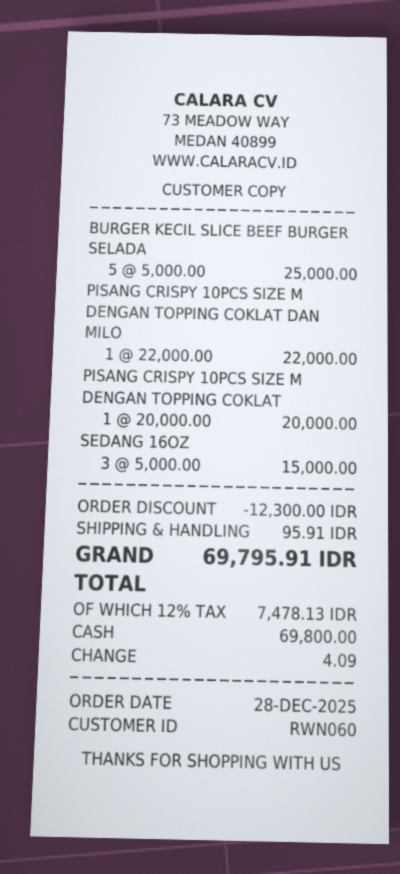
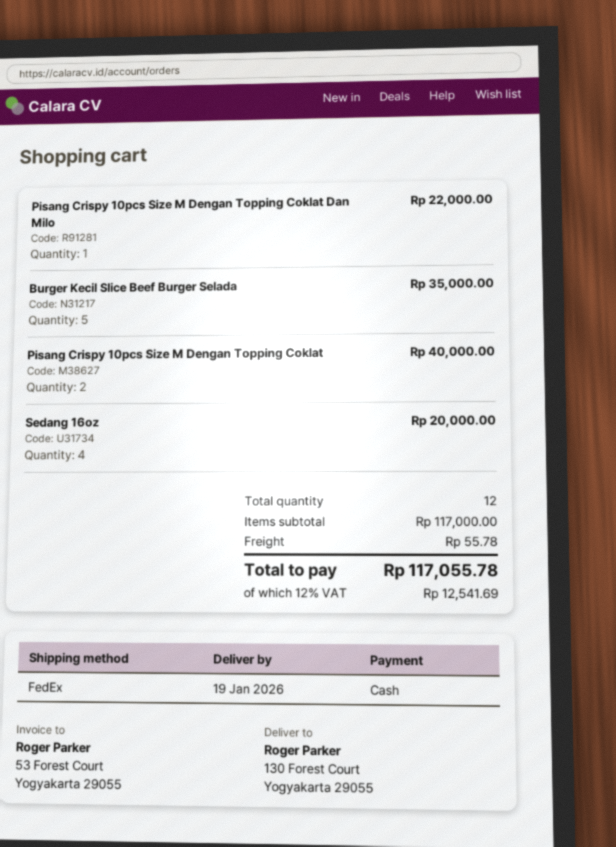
BURGER KECIL SLICE BEEF BURGER SELADA: 5 for 25000.00 -> 5 for 35000.00
PISANG CRISPY 10PCS SIZE M DENGAN TOPPING COKLAT: 1 for 20000.00 -> 2 for 40000.00
SEDANG 16OZ: 3 for 15000.00 -> 4 for 20000.00
discount: 12300.00 -> none
shipping: 95.91 -> 55.78
tax: 12% = 7478.13 -> 12% = 12541.69
total: 69795.91 -> 117055.78

